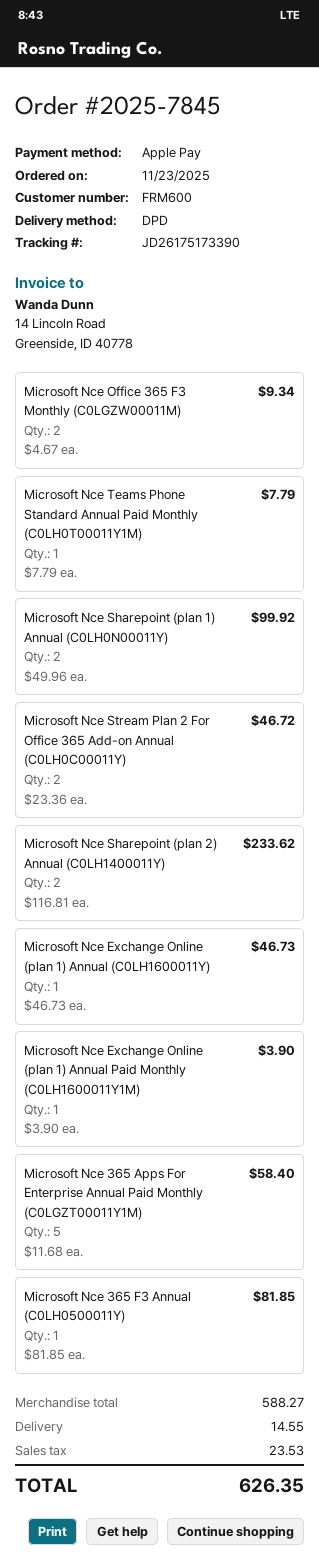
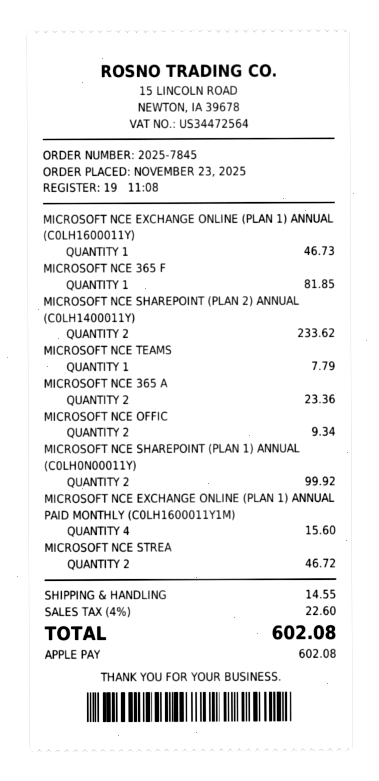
Microsoft Nce Exchange Online (plan 1) Annual Paid Monthly (C0LH1600011Y1M): 1 for 3.90 -> 4 for 15.60
Microsoft Nce 365 Apps For Enterprise Annual Paid Monthly (C0LGZT00011Y1M): 5 for 58.40 -> 2 for 23.36
tax: 23.53 -> 22.60
total: 626.35 -> 602.08

